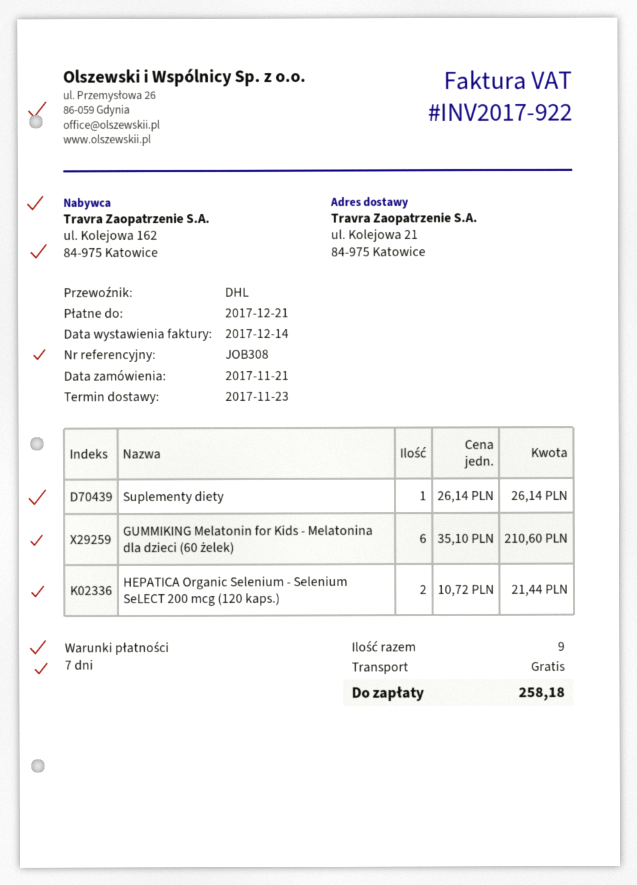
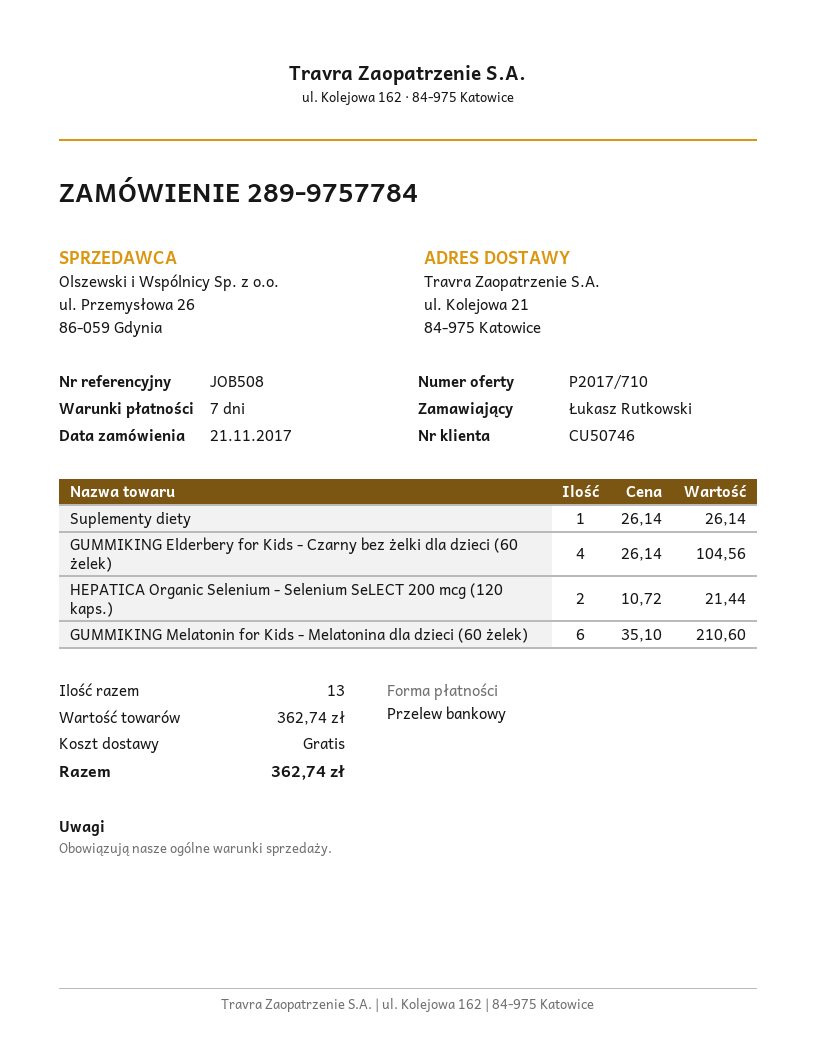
reference: JOB308 -> JOB508
GUMMIKING Elderbery for Kids - Czarny bez żelki dla dzieci (60 żelek): none -> 4 x 26.14 = 104.56
total quantity: 9 -> 13
total: 258.18 -> 362.74

